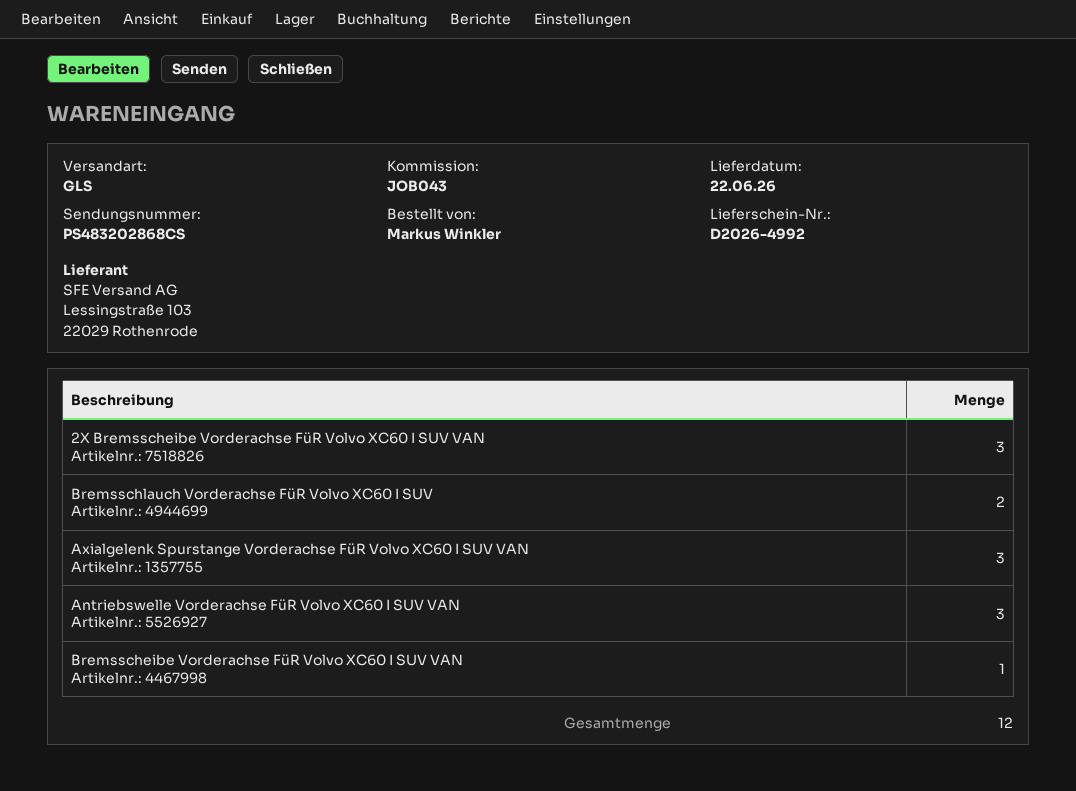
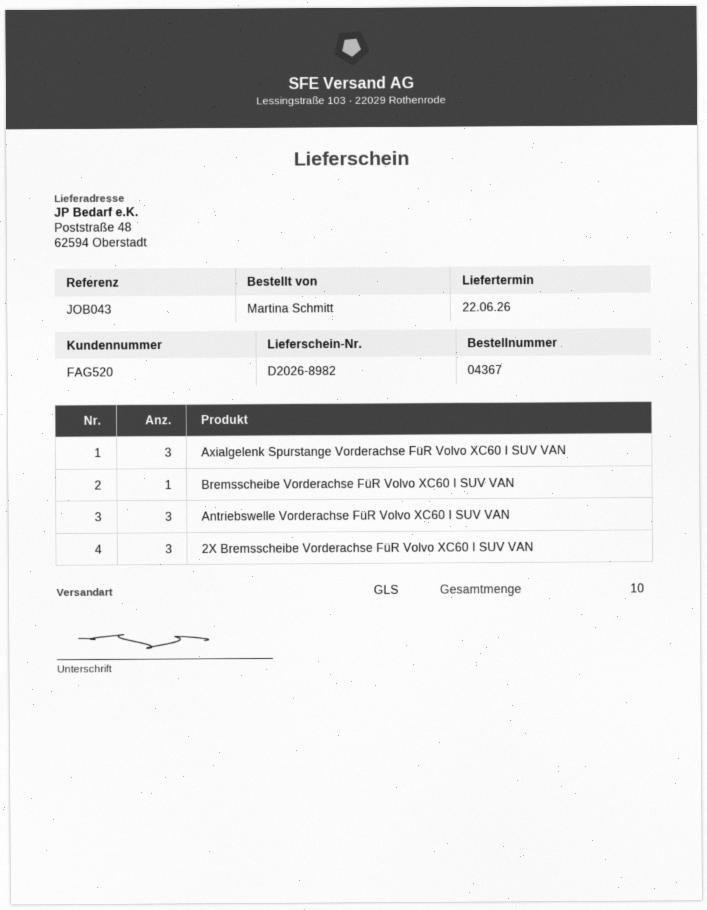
delivery note number: D2026-4992 -> D2026-8982
ordered by: Markus Winkler -> Martina Schmitt
Bremsschlauch Vorderachse FüR Volvo XC60 I SUV: 2 -> none
total quantity: 12 -> 10

